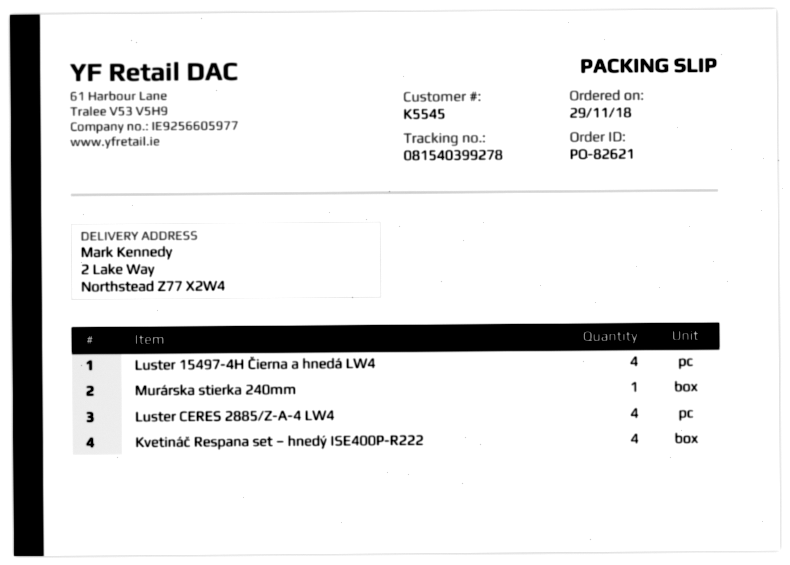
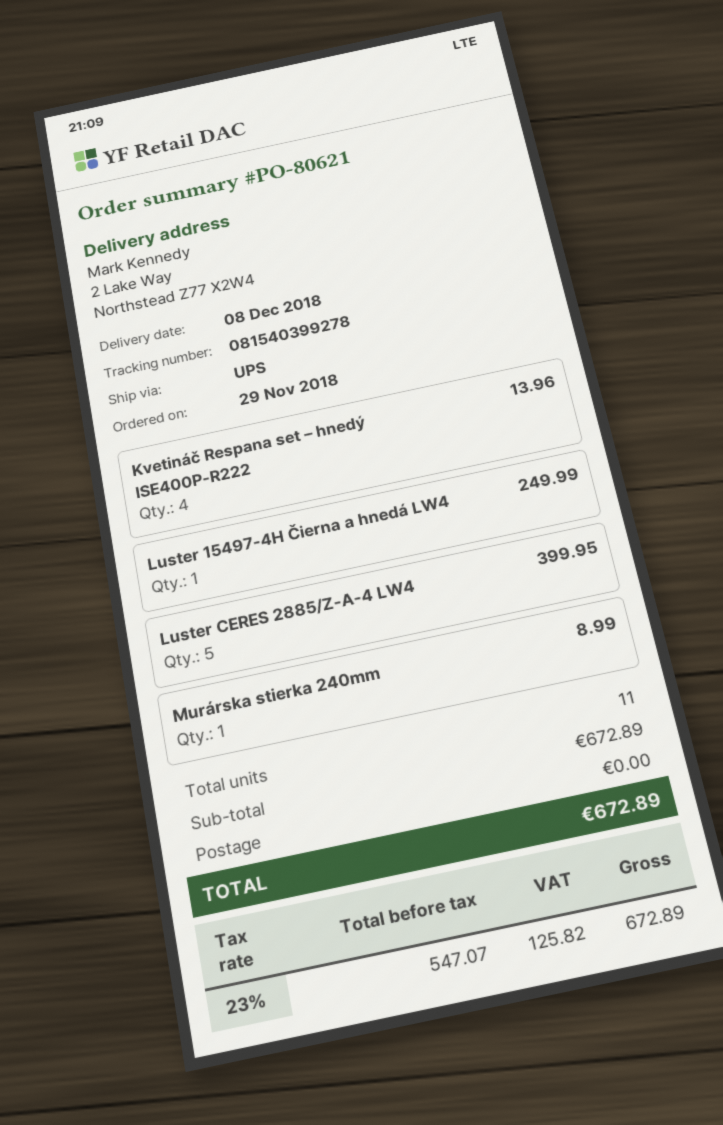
order number: PO-82621 -> PO-80621
Luster 15497-4H Čierna a hnedá LW4: 4 -> 1
Luster CERES 2885/Z-A-4 LW4: 4 -> 5

